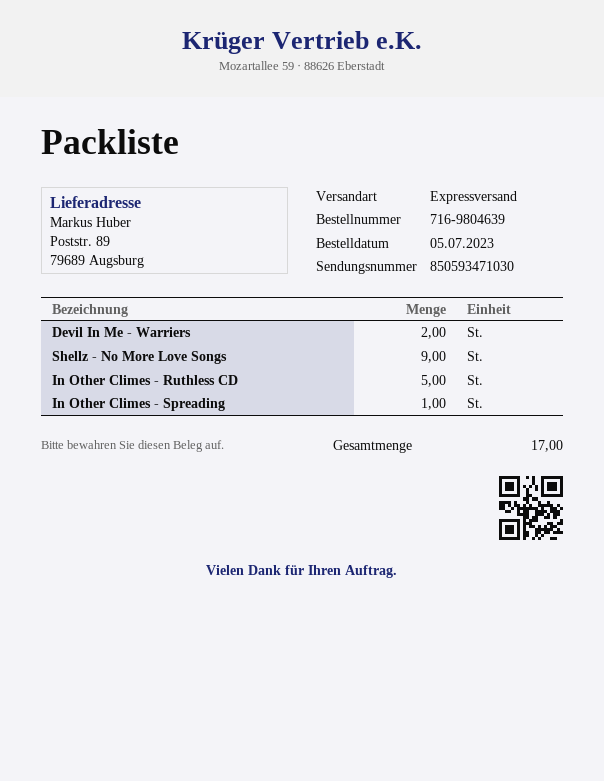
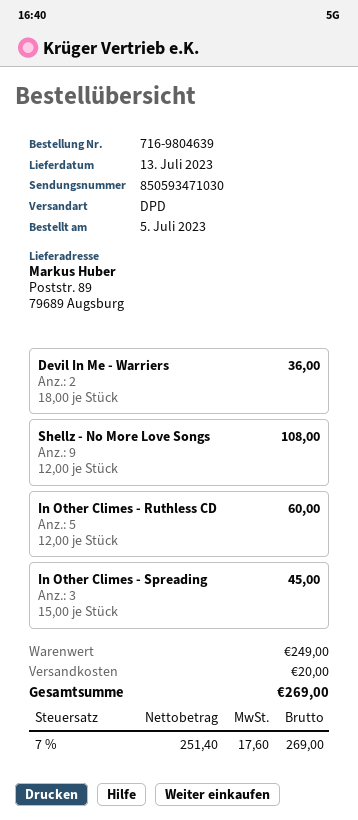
shipping method: express -> DPD
In Other Climes - Spreading: 1 -> 3

